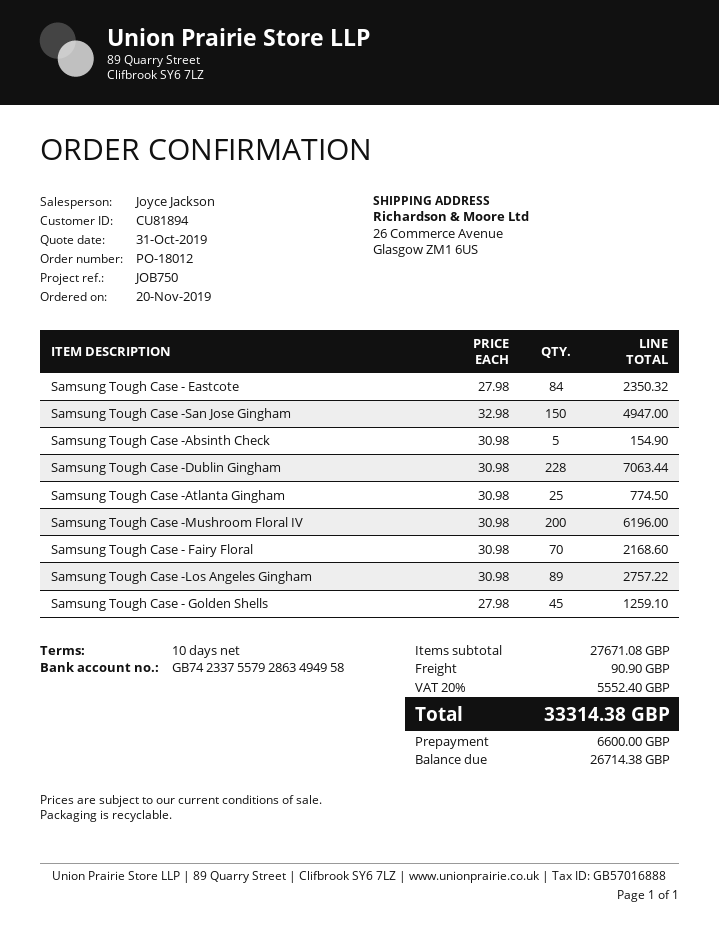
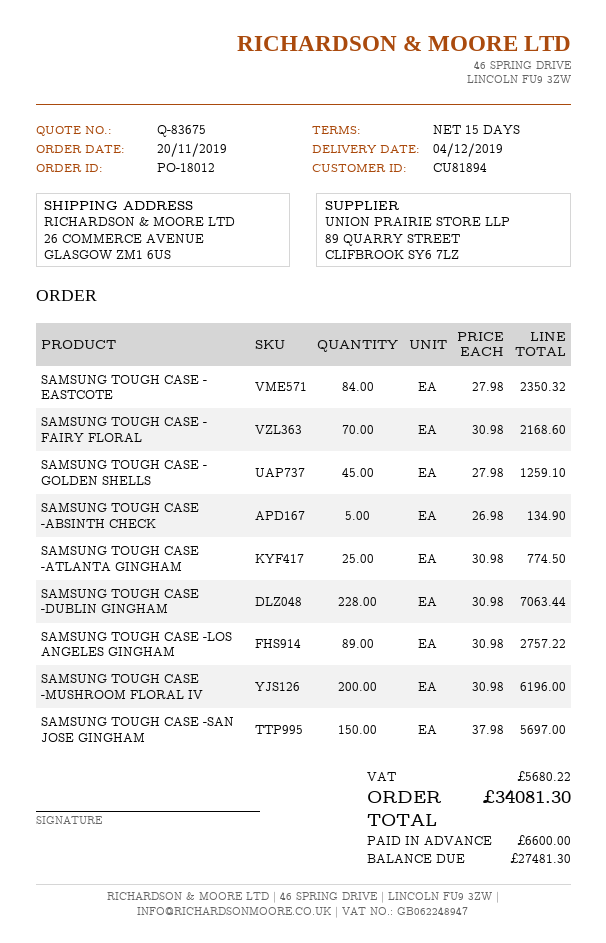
payment terms: 10 days -> 15 days
Samsung Tough Case -San Jose Gingham: 150 x 32.98 = 4947.00 -> 150 x 37.98 = 5697.00
Samsung Tough Case -Absinth Check: 5 x 30.98 = 154.90 -> 5 x 26.98 = 134.90
shipping: 90.90 -> none
tax: 5552.40 -> 5680.22
total: 33314.38 -> 34081.30
balance: 26714.38 -> 27481.30

